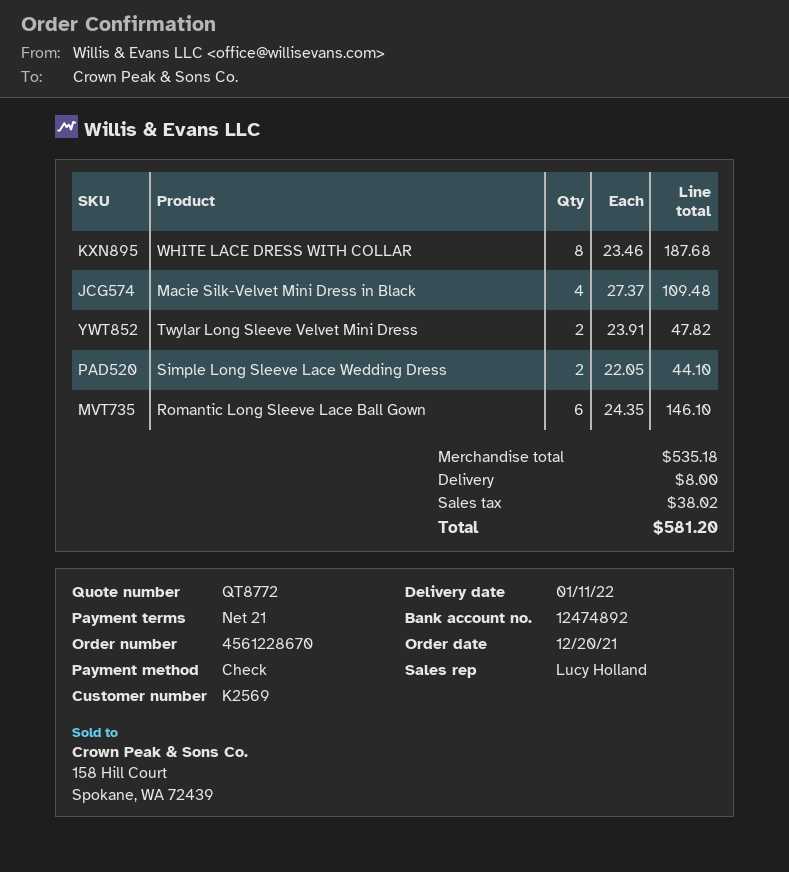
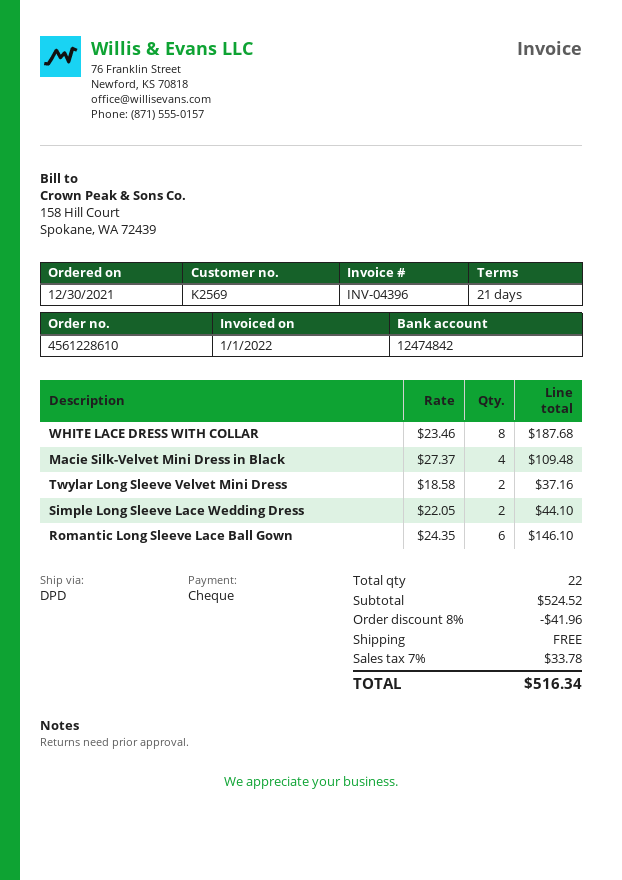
order number: 4561228670 -> 4561228610
order date: 2021-12-20 -> 2021-12-30
bank account: 12474892 -> 12474842
Twylar Long Sleeve Velvet Mini Dress: 2 x 23.91 = 47.82 -> 2 x 18.58 = 37.16
subtotal: 535.18 -> 524.52
discount: none -> 8% = 41.96
shipping: 8.00 -> 0.00
tax: 38.02 -> 33.78
total: 581.20 -> 516.34

